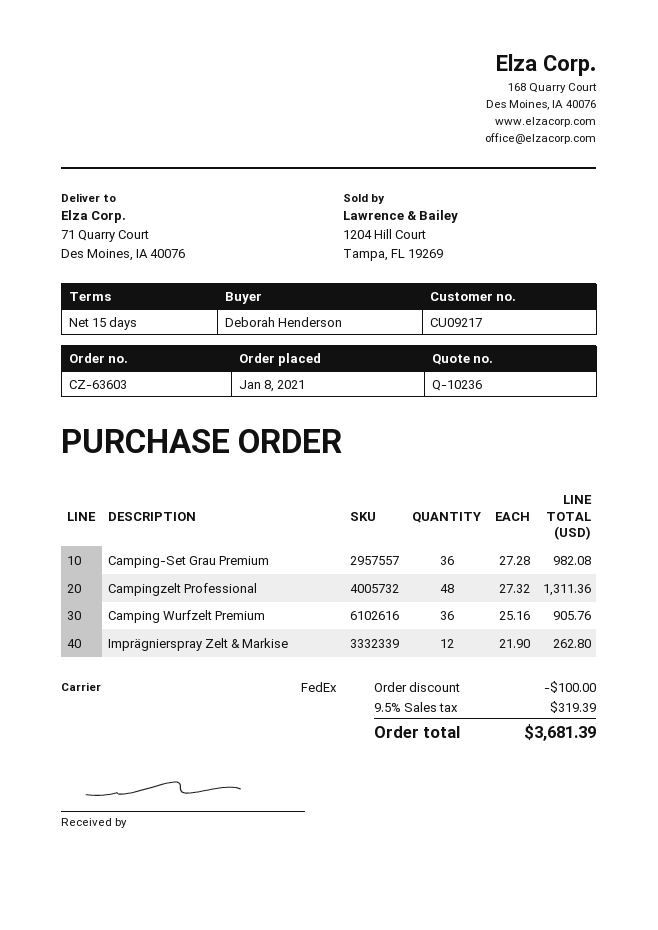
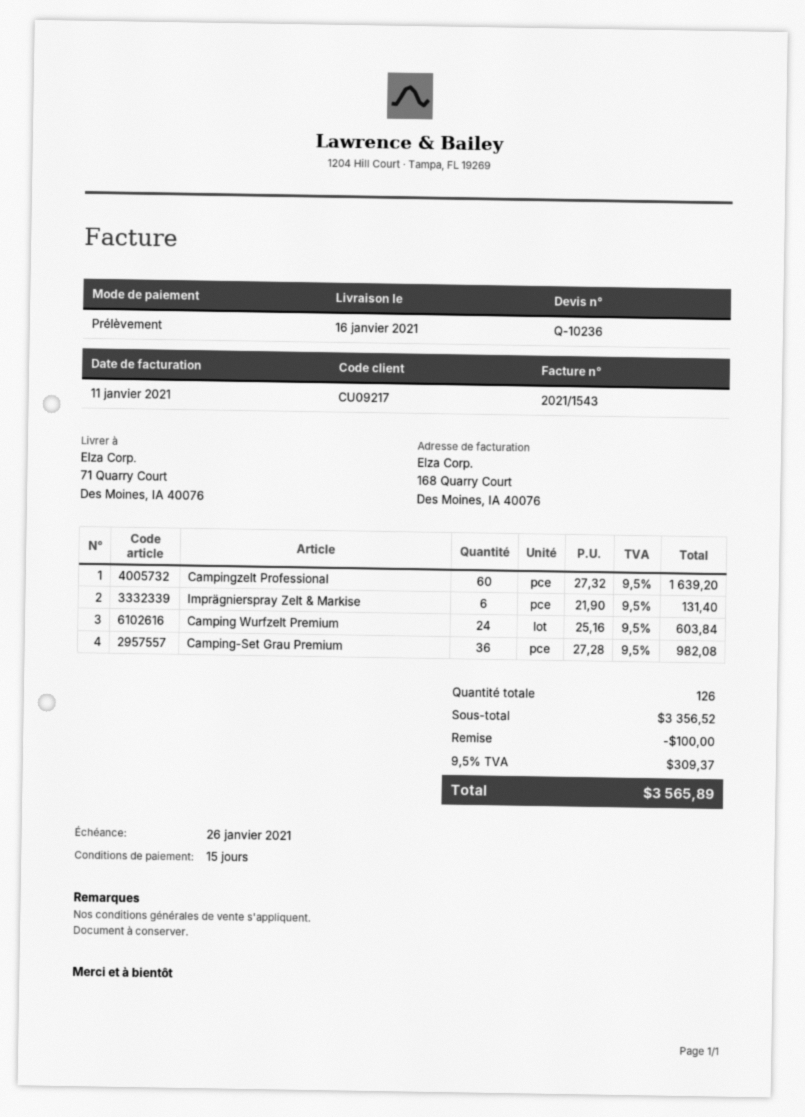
Campingzelt Professional: 48 x 27.32 = 1311.36 -> 60 x 27.32 = 1639.20
Camping Wurfzelt Premium: 36 x 25.16 = 905.76 -> 24 x 25.16 = 603.84
Imprägnierspray Zelt & Markise: 12 x 21.90 = 262.80 -> 6 x 21.90 = 131.40
tax: 9.5% = 319.39 -> 9.5% = 309.37
total: 3681.39 -> 3565.89

